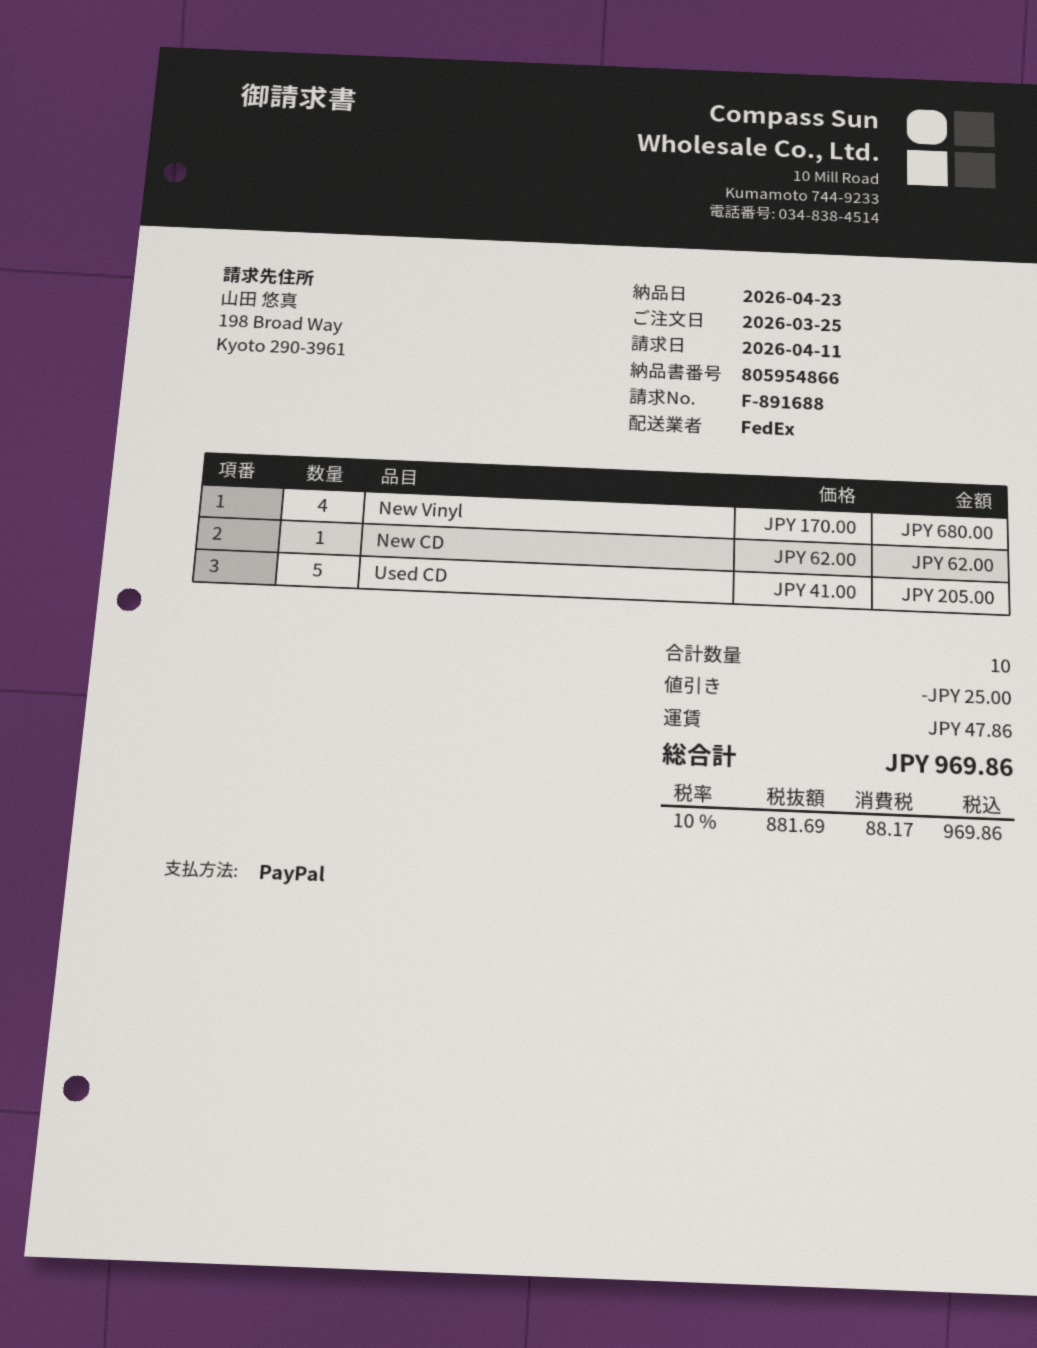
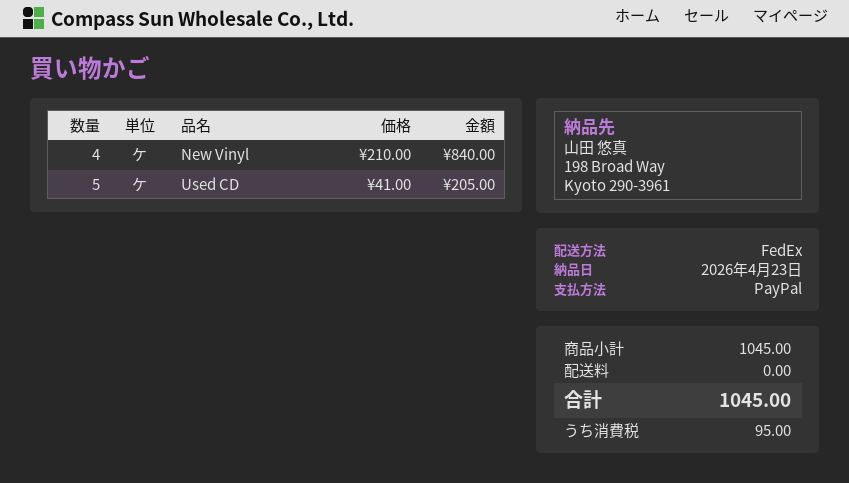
New Vinyl: 4 x 170.00 = 680.00 -> 4 x 210.00 = 840.00
New CD: 1 x 62.00 = 62.00 -> none
discount: 25.00 -> none
shipping: 47.86 -> 0.00
tax: 88.17 -> 95.00
total: 969.86 -> 1045.00

